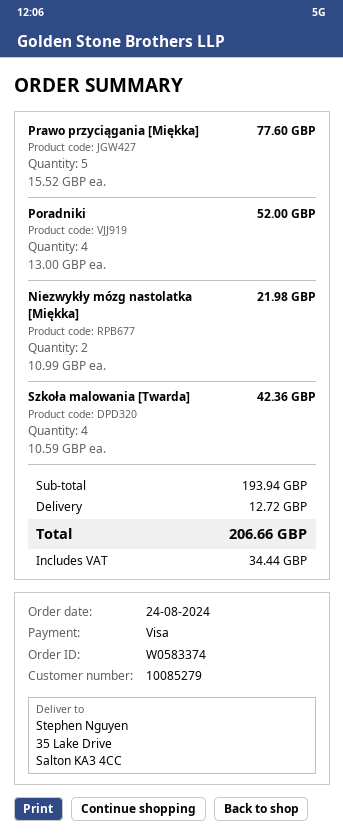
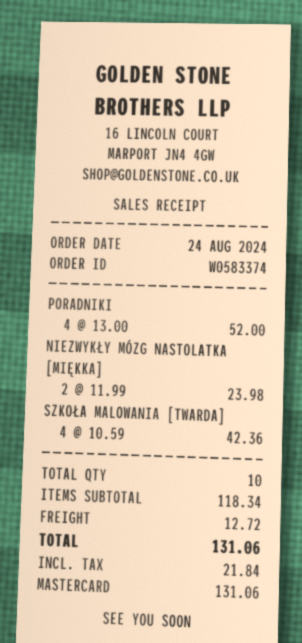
payment method: Visa -> Mastercard
Prawo przyciągania [Miękka]: 5 x 15.52 = 77.60 -> none
Niezwykły mózg nastolatka [Miękka]: 2 x 10.99 = 21.98 -> 2 x 11.99 = 23.98
subtotal: 193.94 -> 118.34
tax: 34.44 -> 21.84
total: 206.66 -> 131.06

